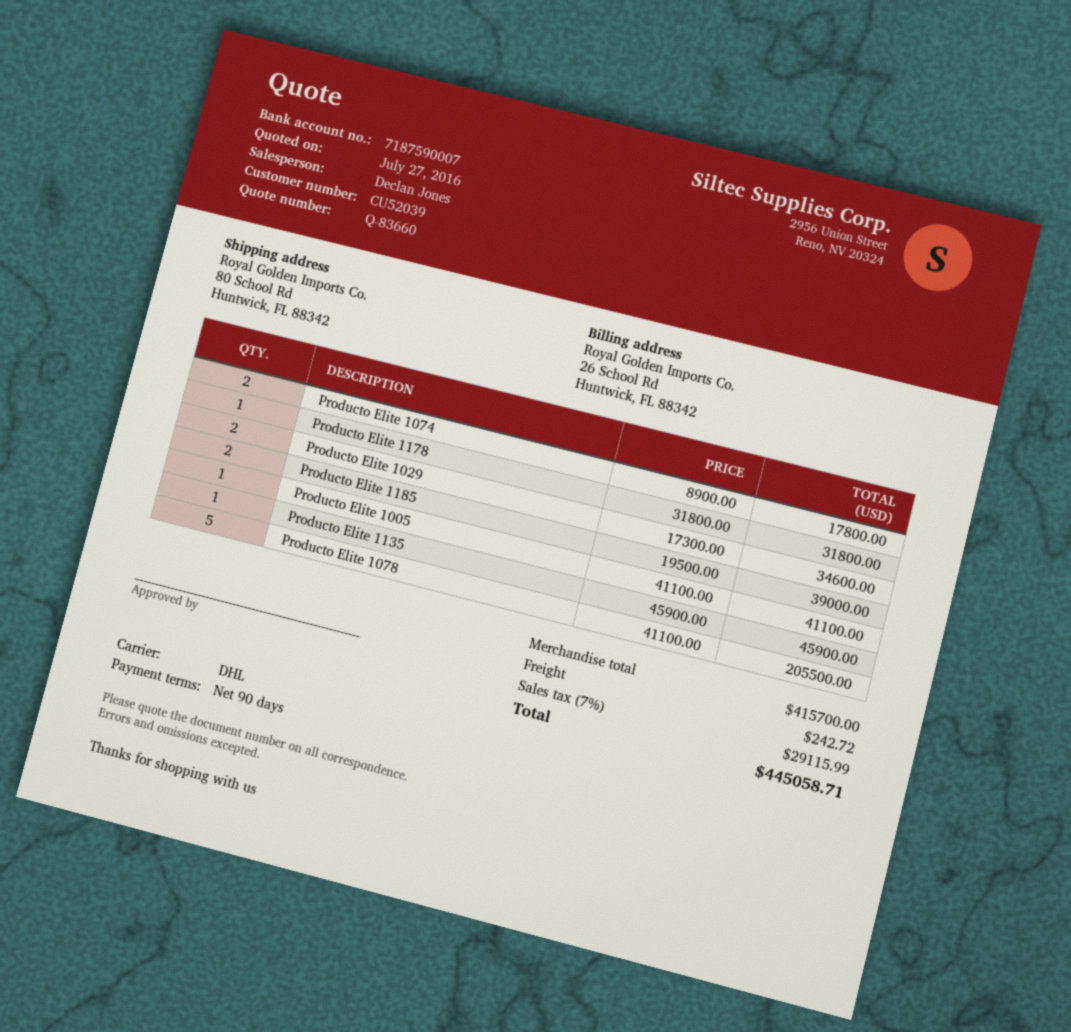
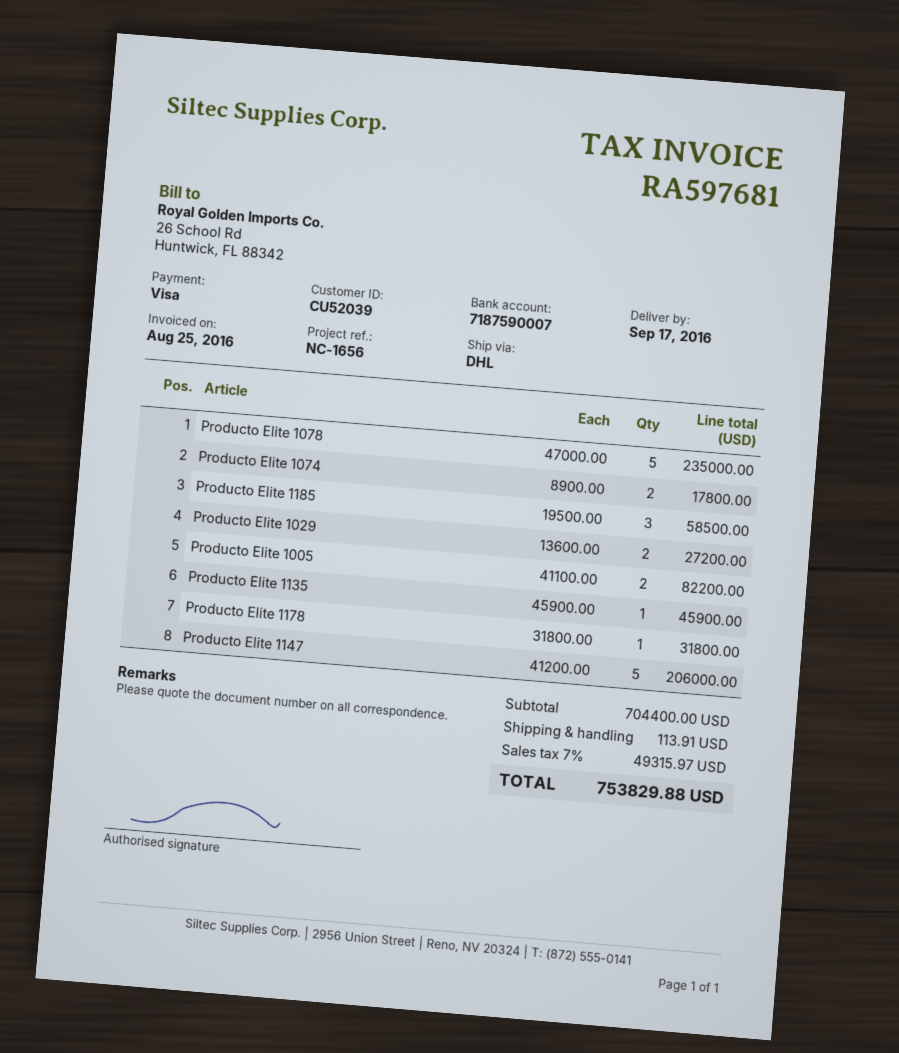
Producto Elite 1029: 2 x 17300.00 = 34600.00 -> 2 x 13600.00 = 27200.00
Producto Elite 1185: 2 x 19500.00 = 39000.00 -> 3 x 19500.00 = 58500.00
Producto Elite 1005: 1 x 41100.00 = 41100.00 -> 2 x 41100.00 = 82200.00
Producto Elite 1078: 5 x 41100.00 = 205500.00 -> 5 x 47000.00 = 235000.00
Producto Elite 1147: none -> 5 x 41200.00 = 206000.00
subtotal: 415700.00 -> 704400.00
shipping: 242.72 -> 113.91
tax: 7% = 29115.99 -> 7% = 49315.97
total: 445058.71 -> 753829.88

